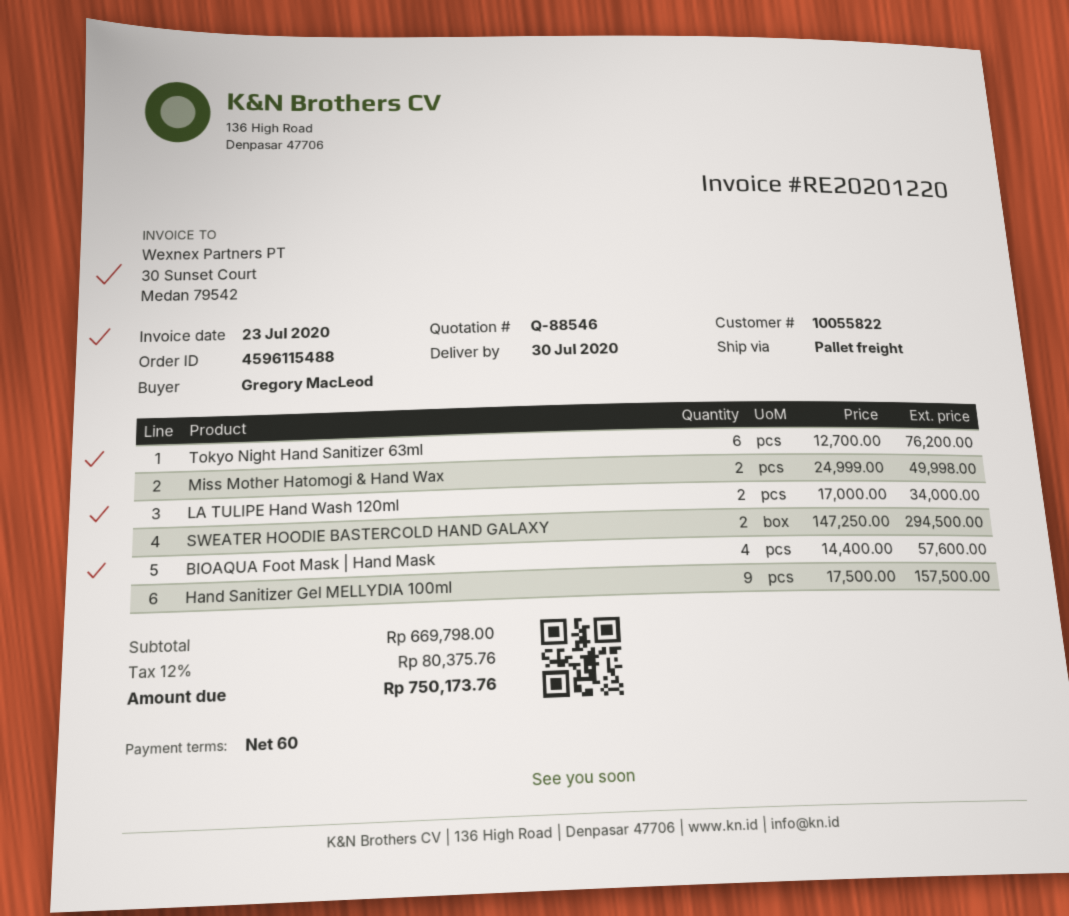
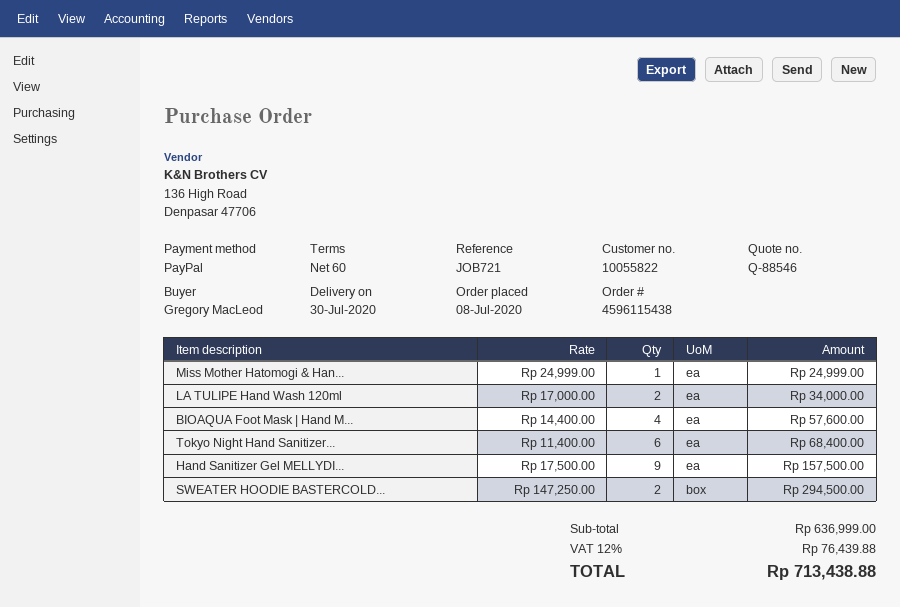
order number: 4596115488 -> 4596115438
Tokyo Night Hand Sanitizer 63ml: 6 x 12700.00 = 76200.00 -> 6 x 11400.00 = 68400.00
Miss Mother Hatomogi & Hand Wax: 2 x 24999.00 = 49998.00 -> 1 x 24999.00 = 24999.00
subtotal: 669798.00 -> 636999.00
tax: 12% = 80375.76 -> 12% = 76439.88
total: 750173.76 -> 713438.88

